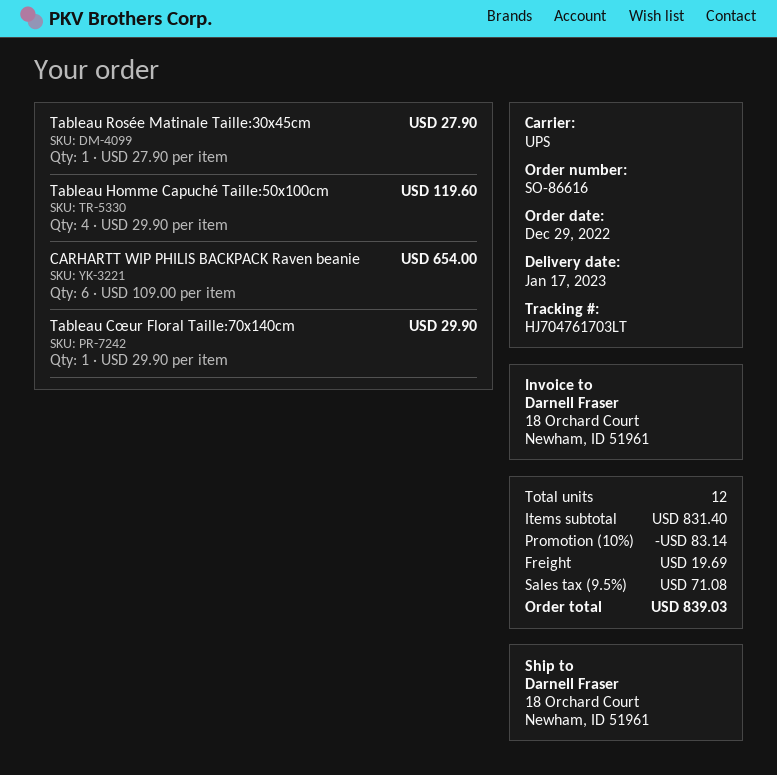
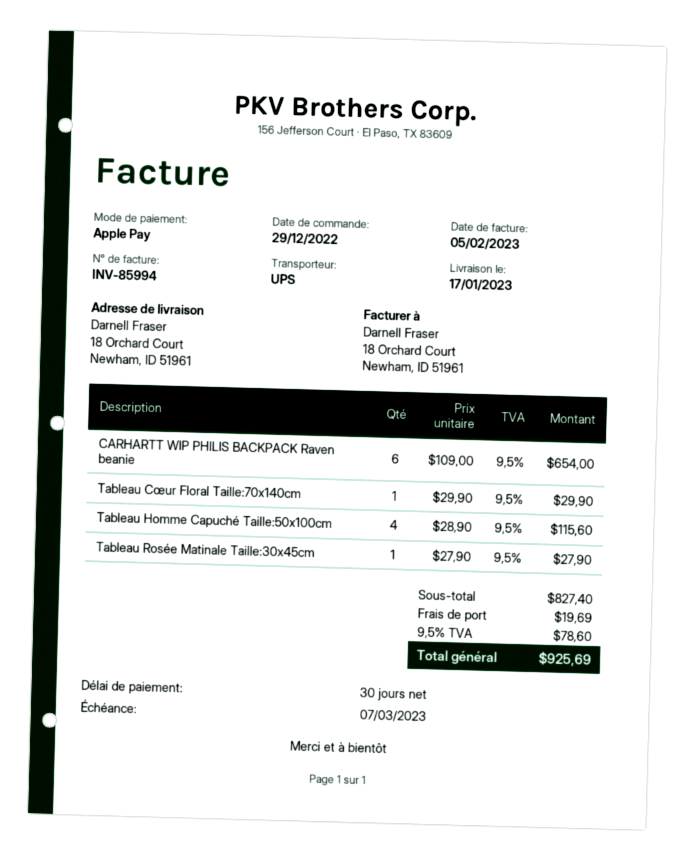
Tableau Homme Capuché Taille:50x100cm: 4 x 29.90 = 119.60 -> 4 x 28.90 = 115.60
subtotal: 831.40 -> 827.40
discount: 10% = 83.14 -> none
tax: 9.5% = 71.08 -> 9.5% = 78.60
total: 839.03 -> 925.69

